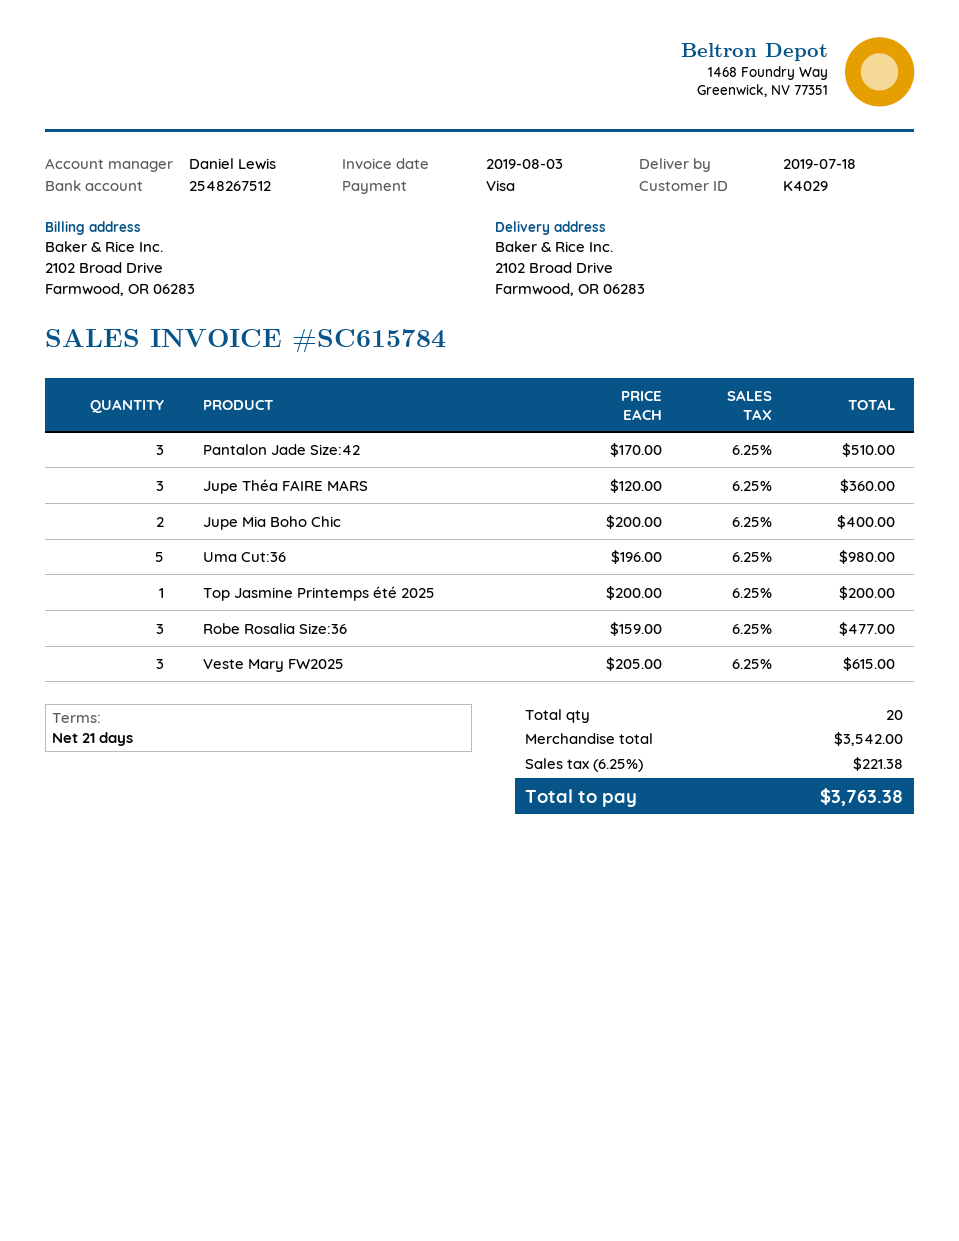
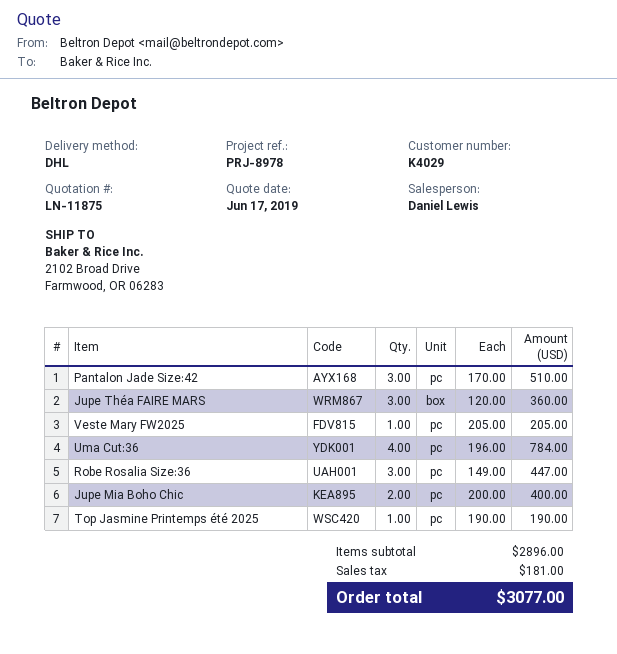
Uma Cut:36: 5 x 196.00 = 980.00 -> 4 x 196.00 = 784.00
Top Jasmine Printemps été 2025: 1 x 200.00 = 200.00 -> 1 x 190.00 = 190.00
Robe Rosalia Size:36: 3 x 159.00 = 477.00 -> 3 x 149.00 = 447.00
Veste Mary FW2025: 3 x 205.00 = 615.00 -> 1 x 205.00 = 205.00
subtotal: 3542.00 -> 2896.00
tax: 221.38 -> 181.00
total: 3763.38 -> 3077.00

